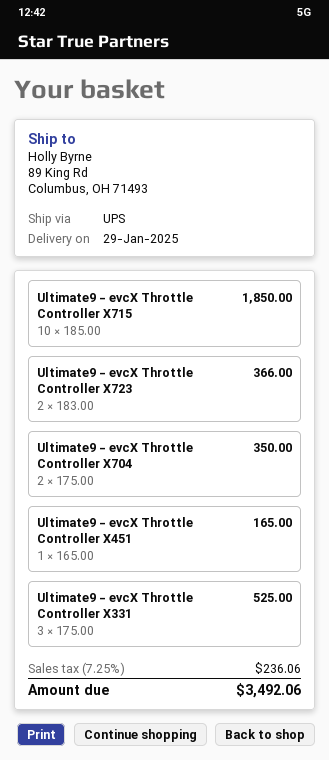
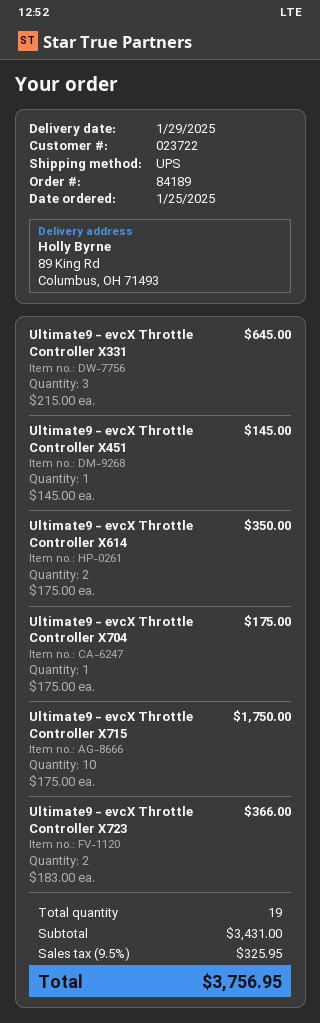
Ultimate9 - evcX Throttle Controller X715: 10 x 185.00 = 1850.00 -> 10 x 175.00 = 1750.00
Ultimate9 - evcX Throttle Controller X704: 2 x 175.00 = 350.00 -> 1 x 175.00 = 175.00
Ultimate9 - evcX Throttle Controller X451: 1 x 165.00 = 165.00 -> 1 x 145.00 = 145.00
Ultimate9 - evcX Throttle Controller X331: 3 x 175.00 = 525.00 -> 3 x 215.00 = 645.00
Ultimate9 - evcX Throttle Controller X614: none -> 2 x 175.00 = 350.00
tax: 7.25% = 236.06 -> 9.5% = 325.95
total: 3492.06 -> 3756.95

